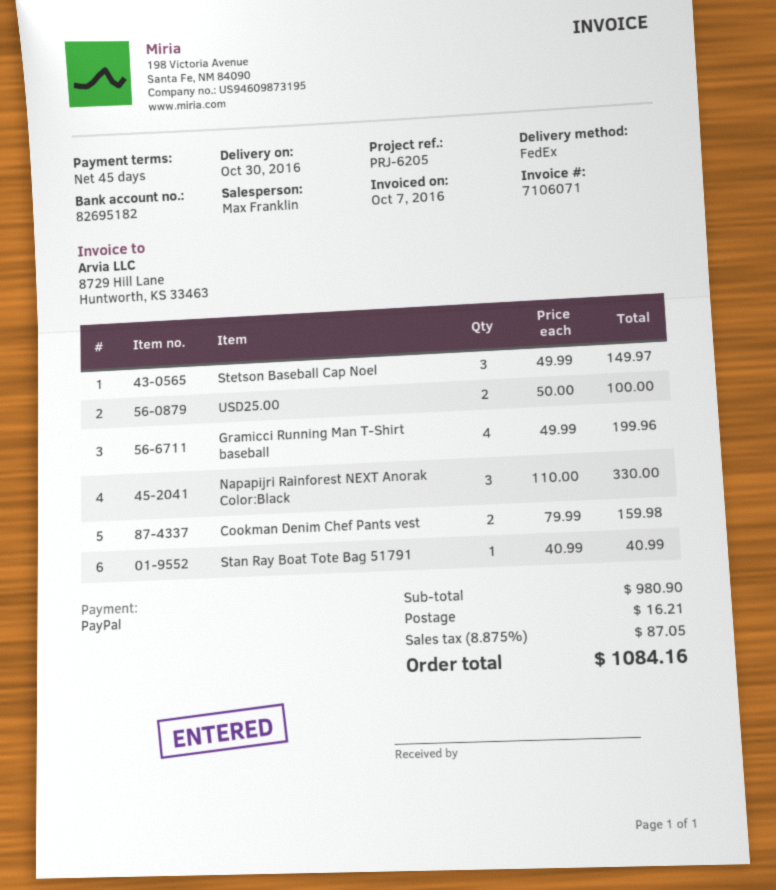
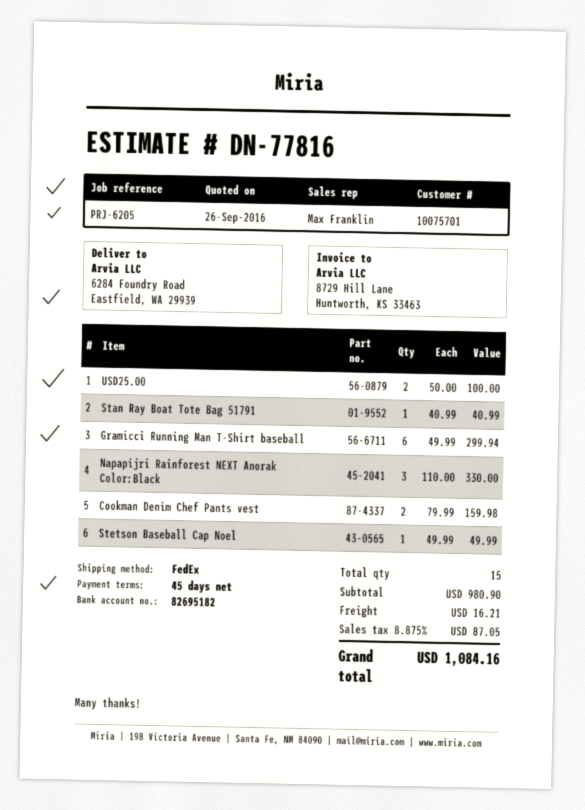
Stetson Baseball Cap Noel: 3 x 49.99 = 149.97 -> 1 x 49.99 = 49.99
Gramicci Running Man T-Shirt baseball: 4 x 49.99 = 199.96 -> 6 x 49.99 = 299.94

